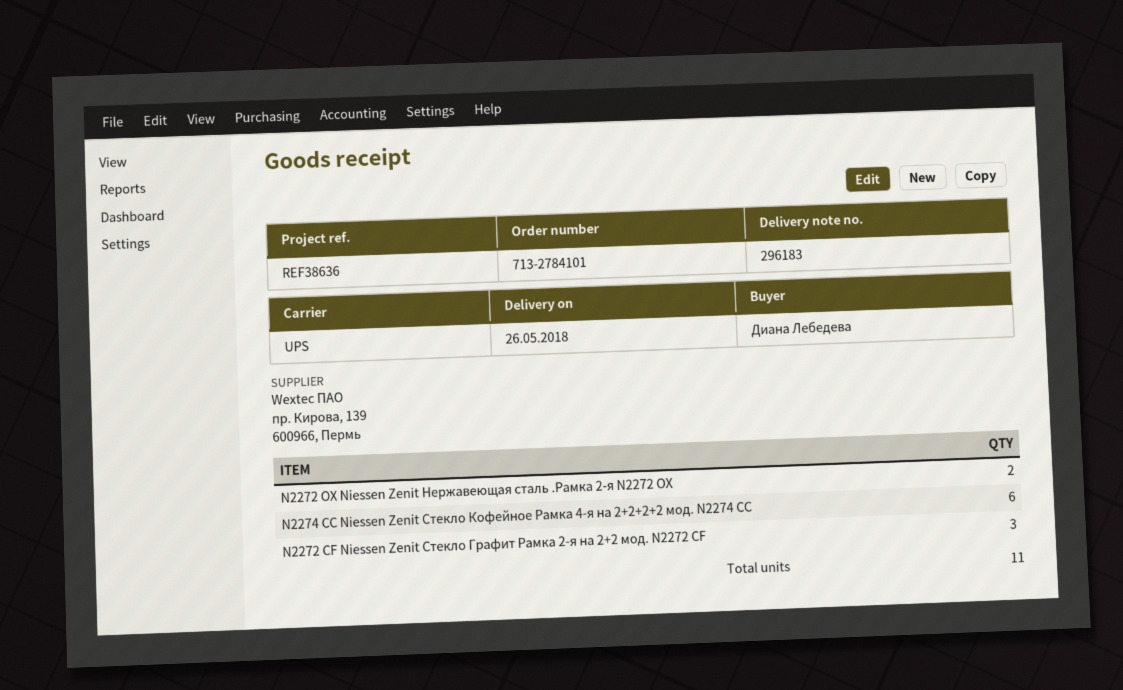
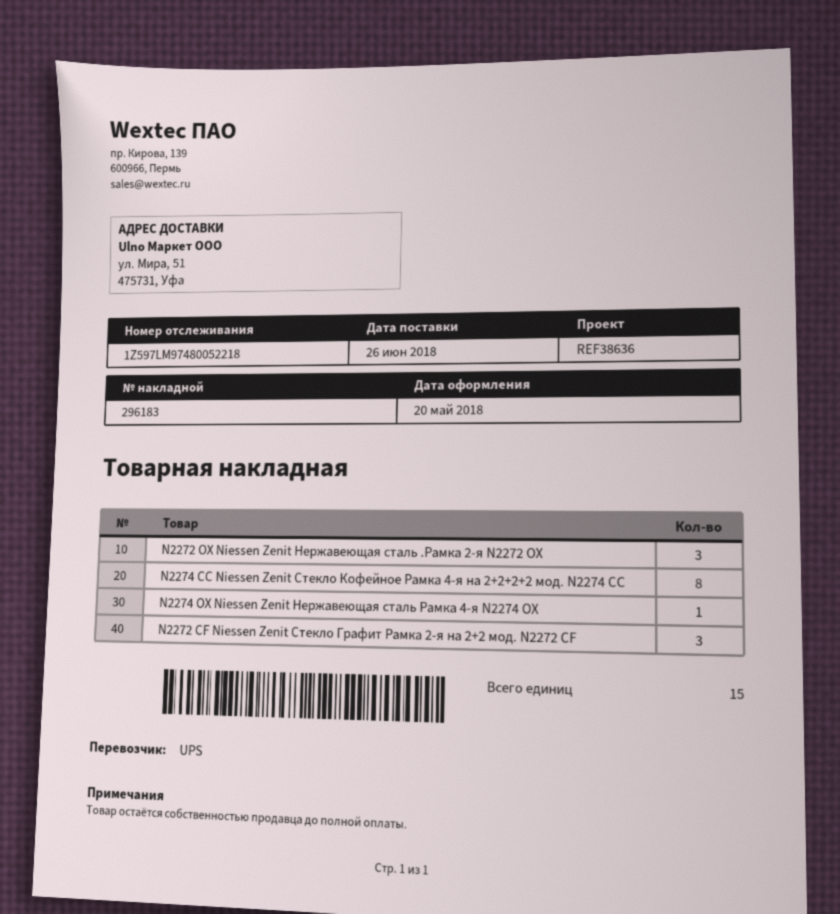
delivery date: 2018-05-26 -> 2018-06-26
N2272 OX Niessen Zenit Нержавеющая сталь .Рамка 2-я N2272 OX: 2 -> 3
N2274 CC Niessen Zenit Cтекло Кофейное Рамка 4-я на 2+2+2+2 мод. N2274 CC: 6 -> 8
N2274 OX Niessen Zenit Нержавеющая сталь Рамка 4-я N2274 OX: none -> 1
total quantity: 11 -> 15

